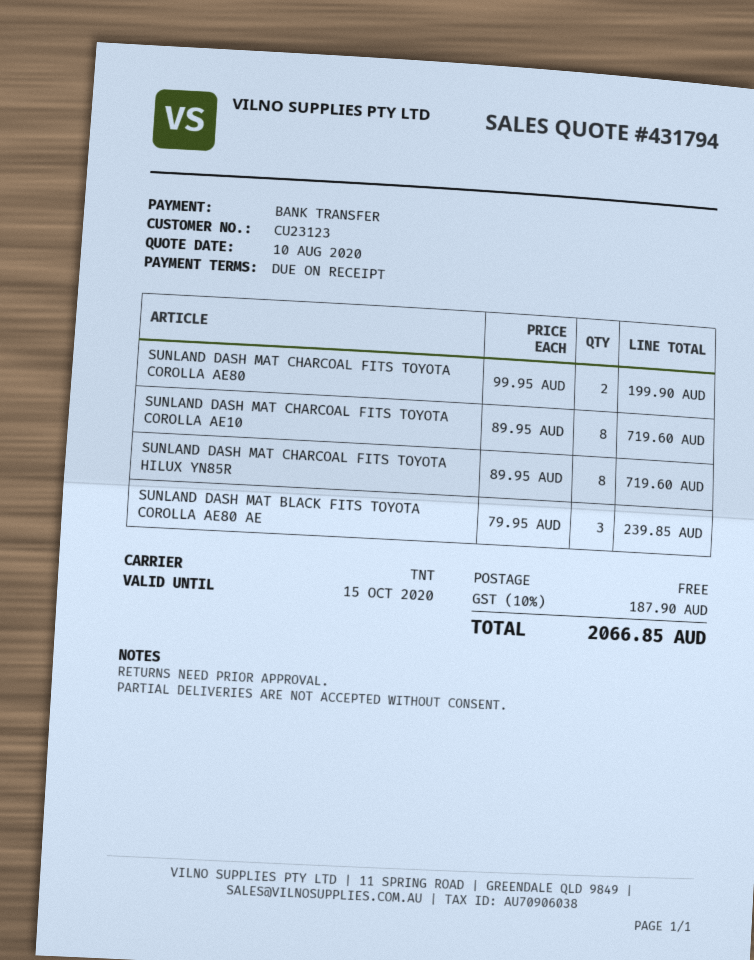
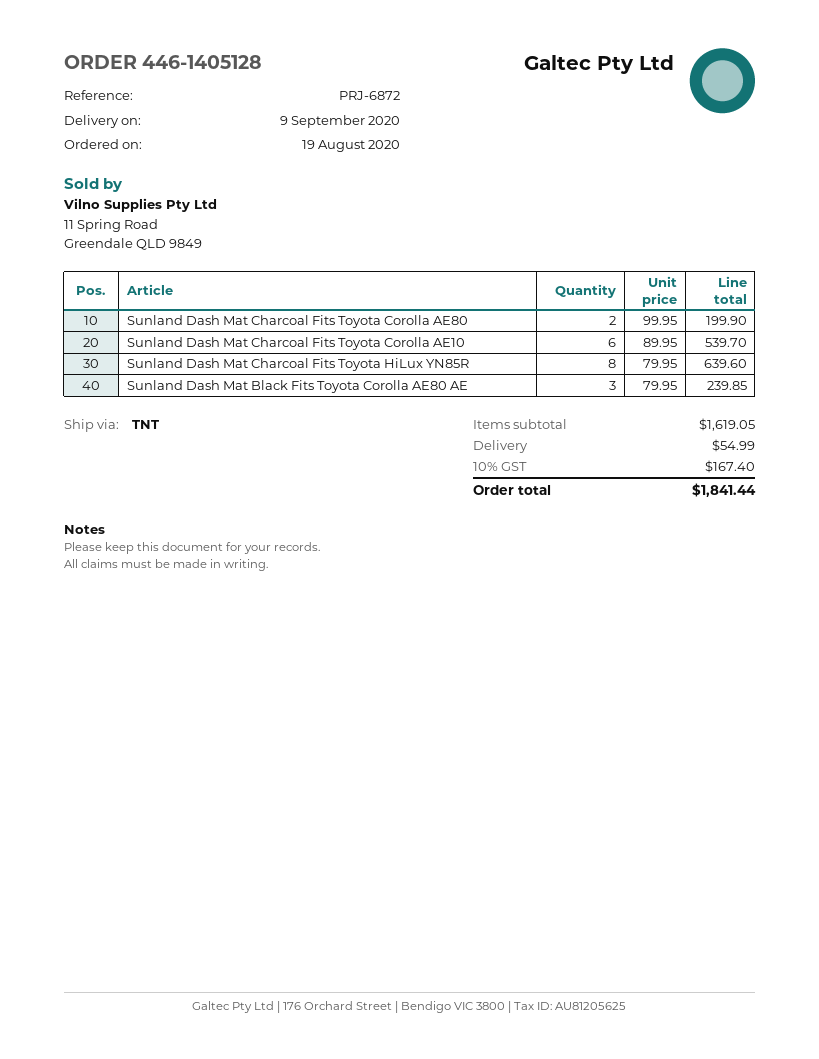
SUNLAND DASH MAT CHARCOAL FITS TOYOTA COROLLA AE10: 8 x 89.95 = 719.60 -> 6 x 89.95 = 539.70
SUNLAND DASH MAT CHARCOAL FITS TOYOTA HILUX YN85R: 8 x 89.95 = 719.60 -> 8 x 79.95 = 639.60
shipping: 0.00 -> 54.99
tax: 10% = 187.90 -> 10% = 167.40
total: 2066.85 -> 1841.44

